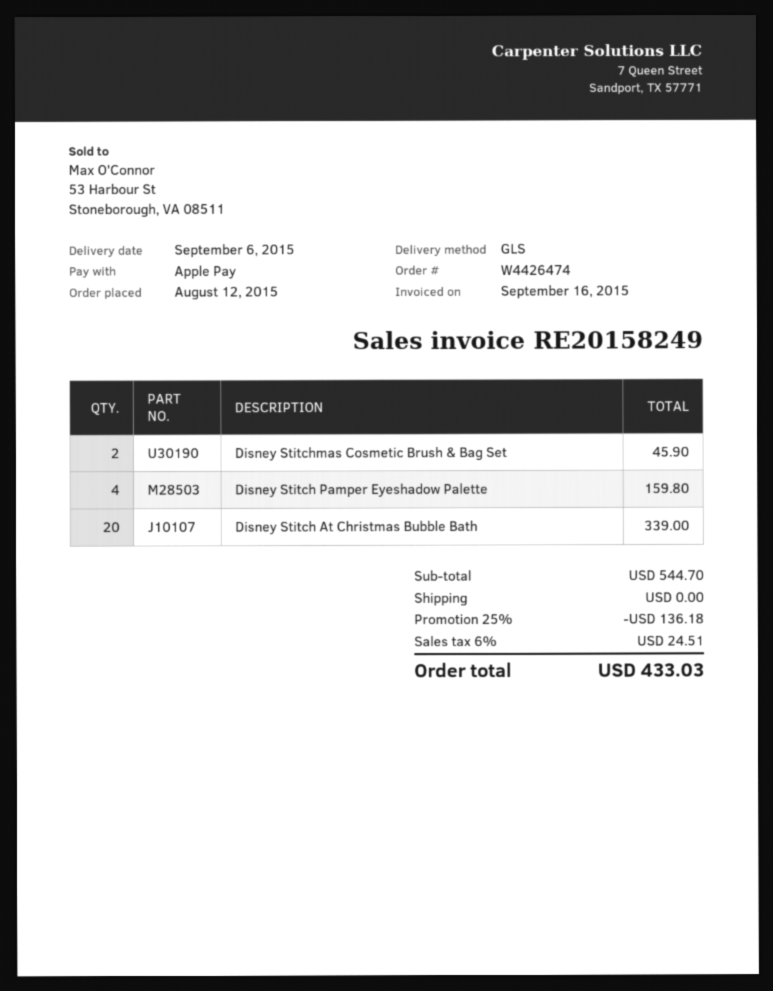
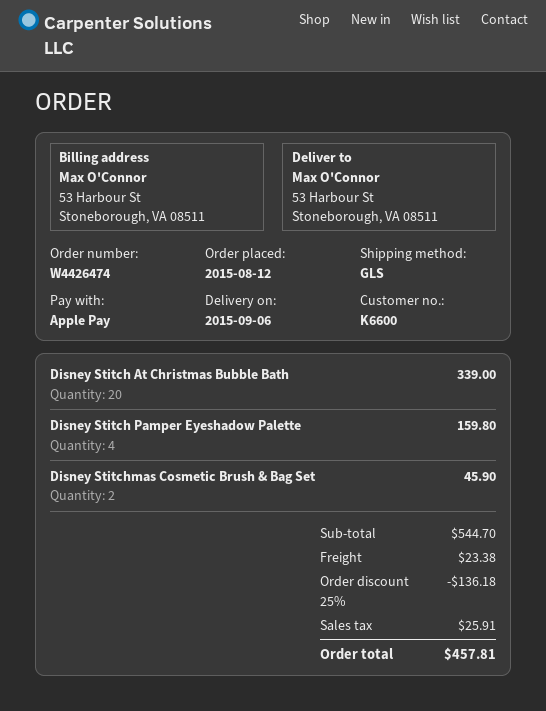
shipping: 0.00 -> 23.38
tax: 24.51 -> 25.91
total: 433.03 -> 457.81

